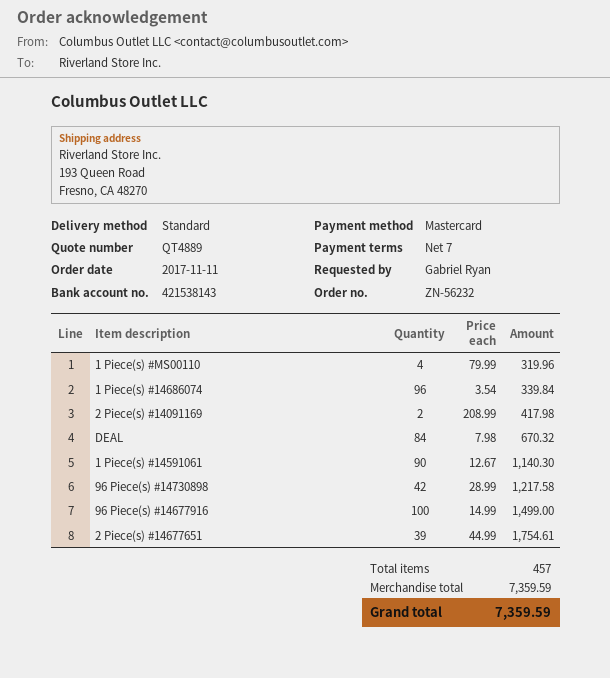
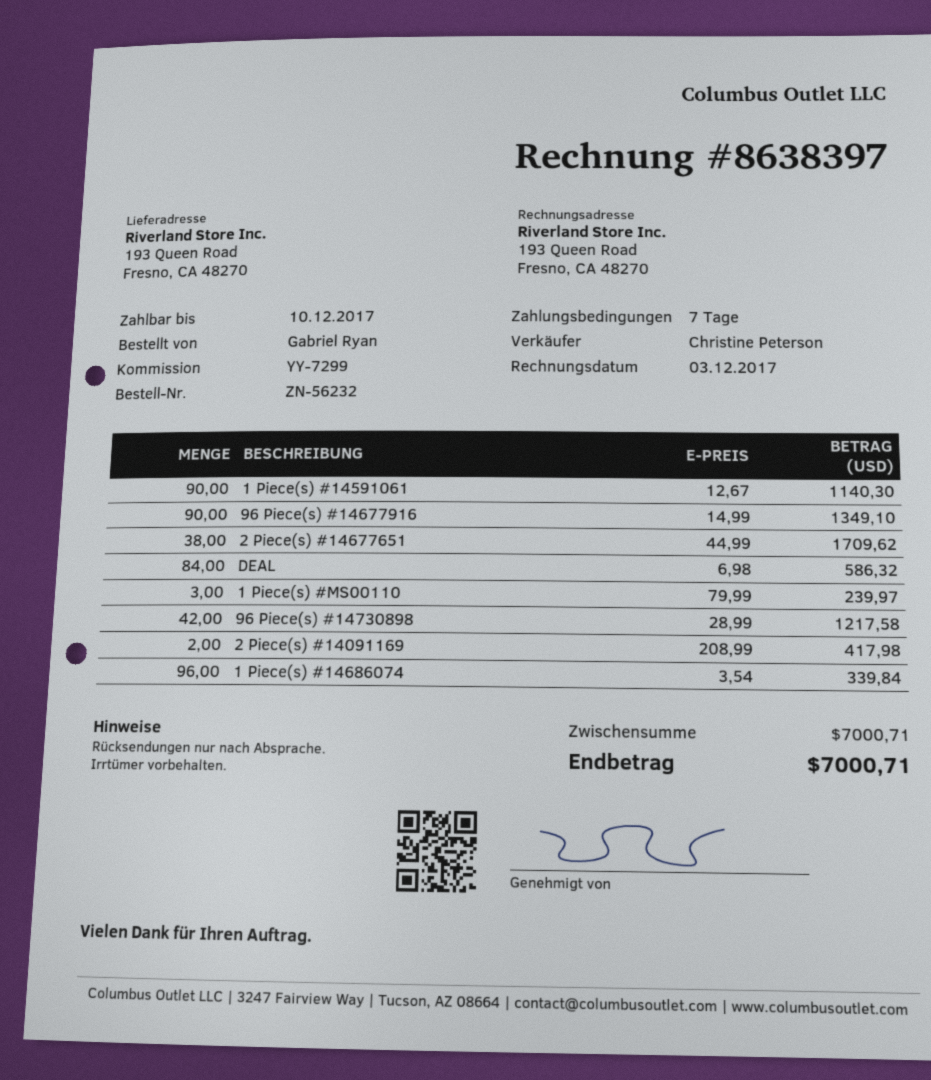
1 Piece(s) #MS00110: 4 x 79.99 = 319.96 -> 3 x 79.99 = 239.97
DEAL: 84 x 7.98 = 670.32 -> 84 x 6.98 = 586.32
96 Piece(s) #14677916: 100 x 14.99 = 1499.00 -> 90 x 14.99 = 1349.10
2 Piece(s) #14677651: 39 x 44.99 = 1754.61 -> 38 x 44.99 = 1709.62
subtotal: 7359.59 -> 7000.71
total: 7359.59 -> 7000.71

